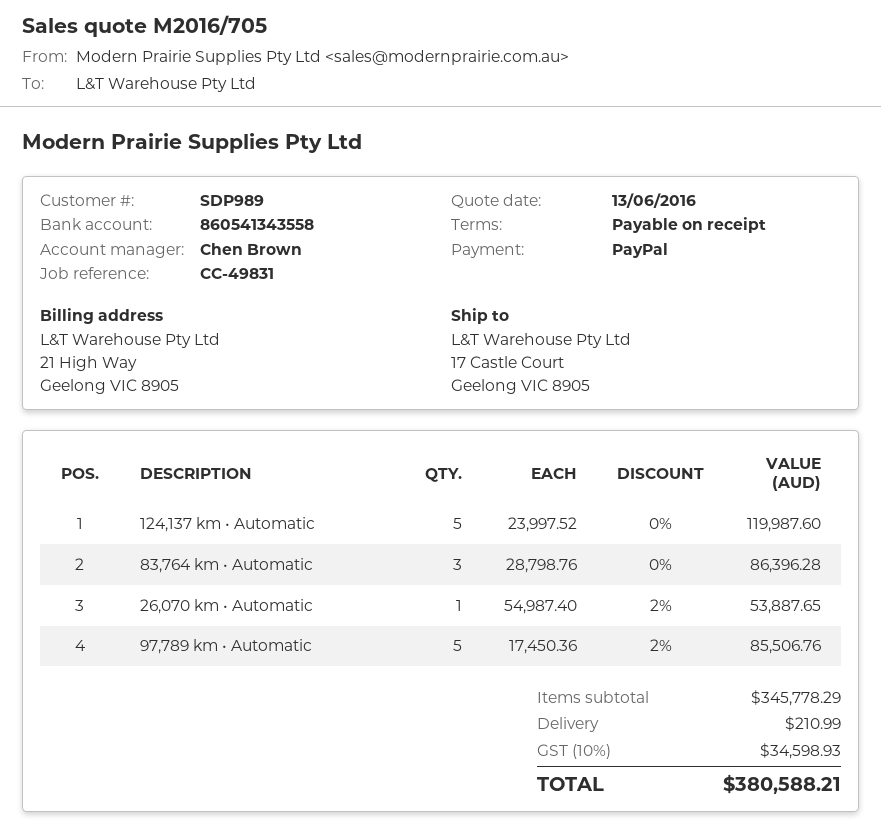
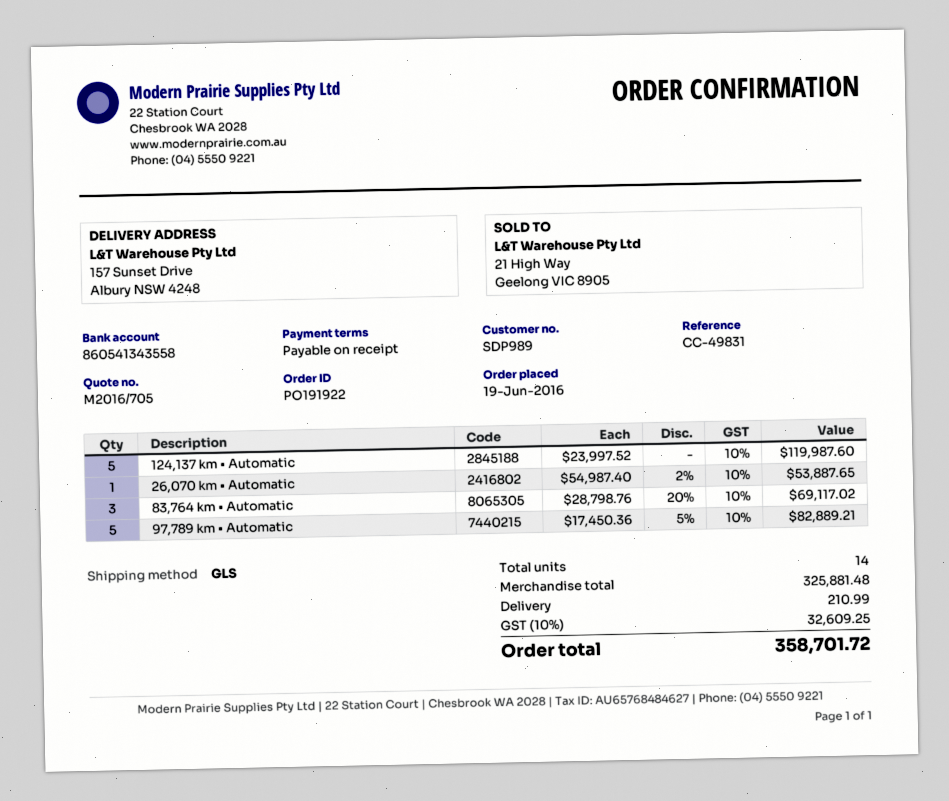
ship to: 17 Castle Court, Geelong VIC 8905 -> 157 Sunset Drive, Albury NSW 4248
83,764 km • Automatic: 3 x 28798.76 = 86396.28 -> 3 x 28798.76 - 20% = 69117.02
97,789 km • Automatic: 5 x 17450.36 - 2% = 85506.76 -> 5 x 17450.36 - 5% = 82889.21
subtotal: 345778.29 -> 325881.48
tax: 10% = 34598.93 -> 10% = 32609.25
total: 380588.21 -> 358701.72

